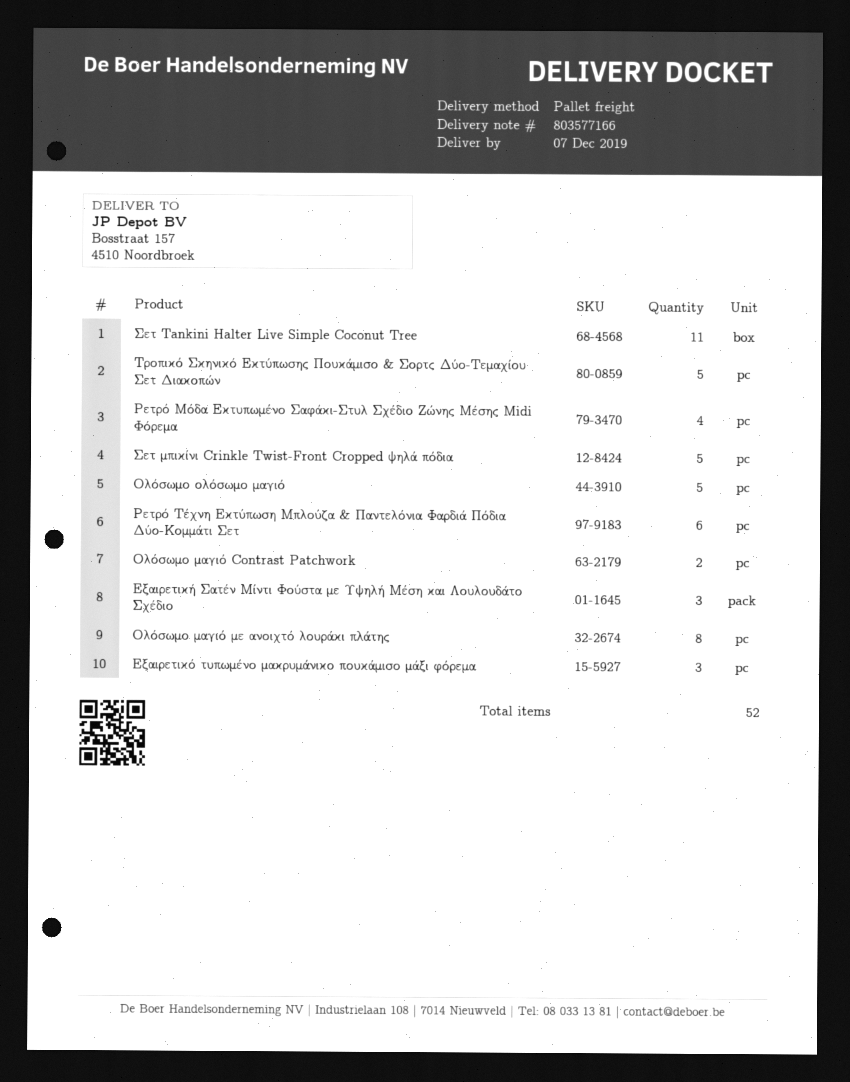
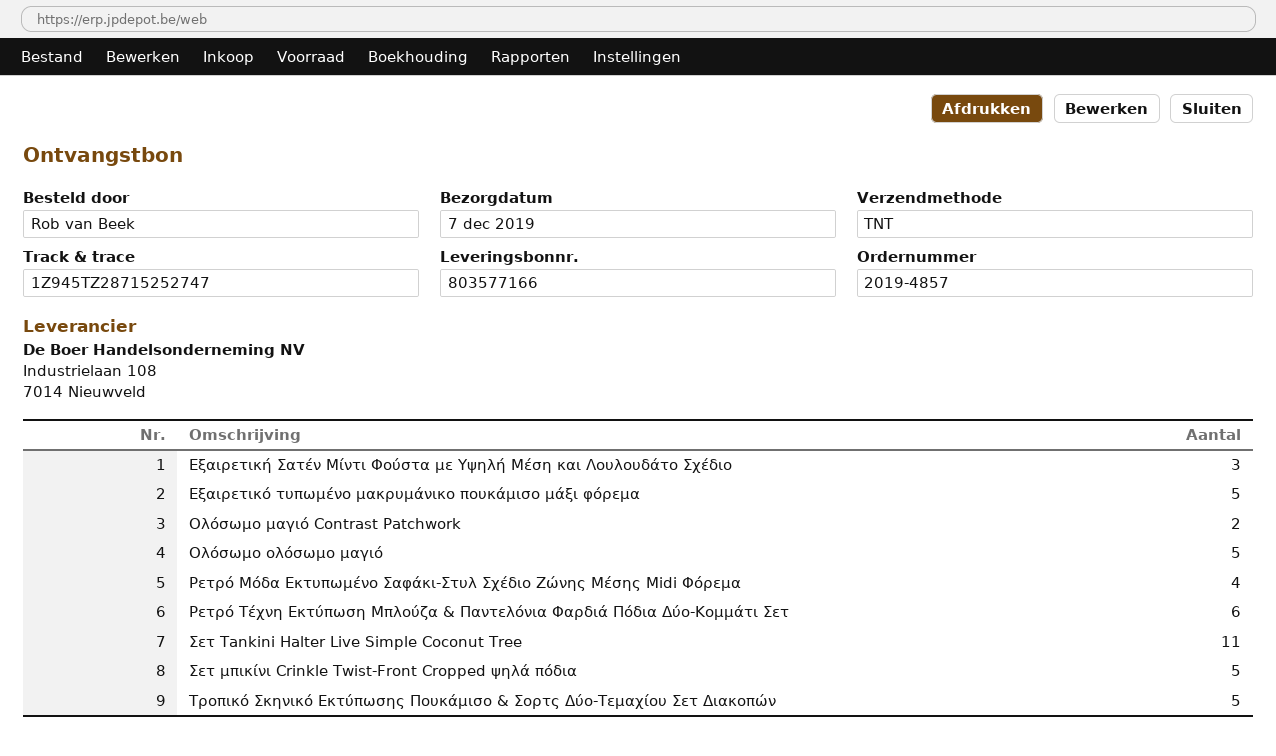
shipping method: pallet freight -> TNT
Ολόσωμο μαγιό με ανοιχτό λουράκι πλάτης: 8 -> none
Εξαιρετικό τυπωμένο μακρυμάνικο πουκάμισο μάξι φόρεμα: 3 -> 5

